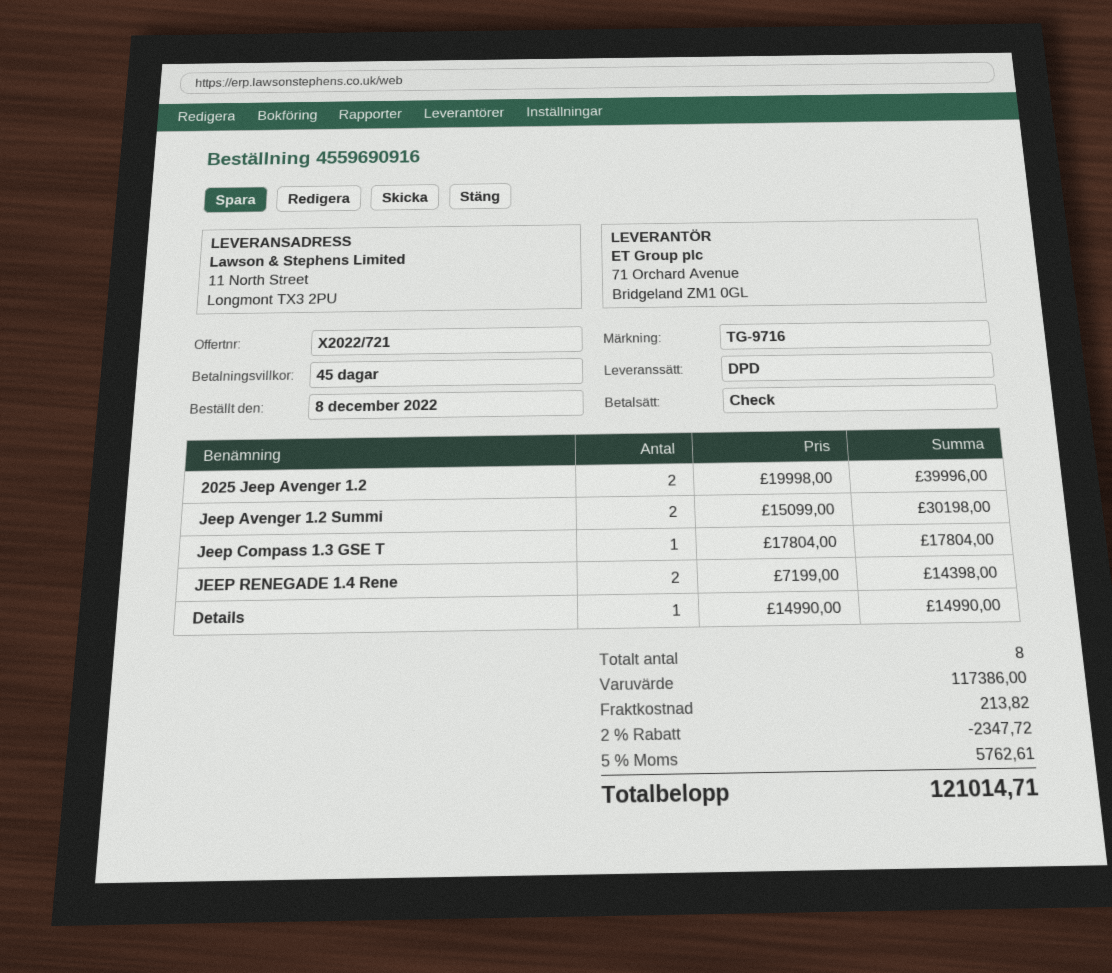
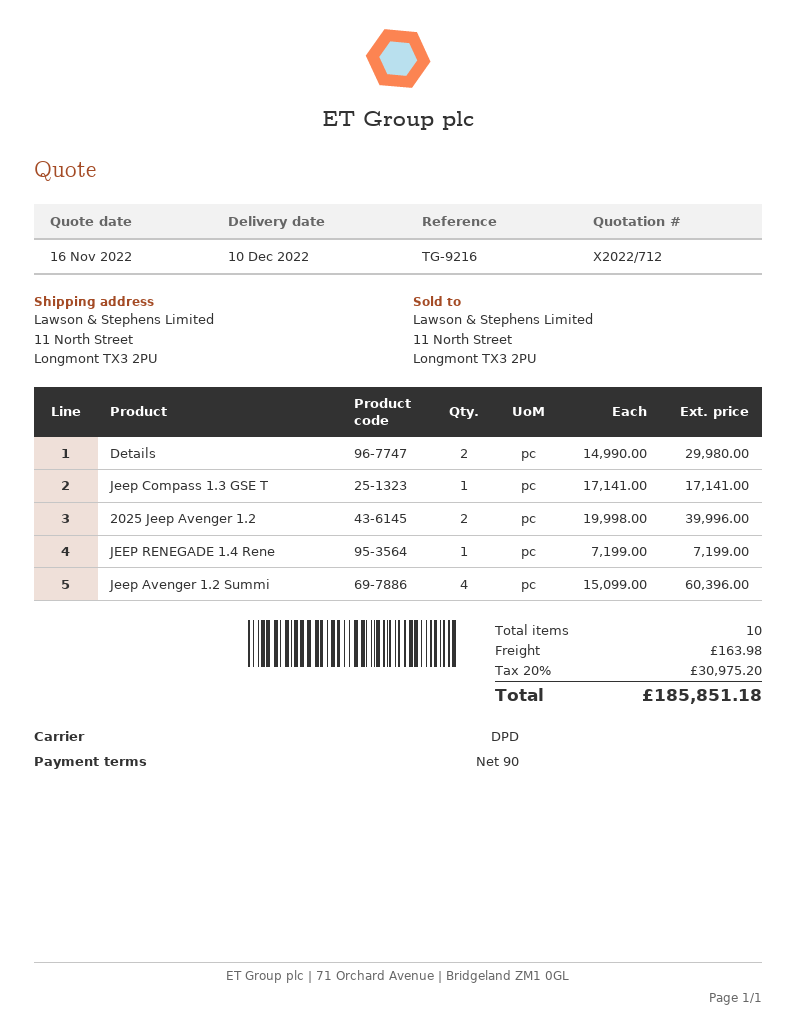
quote number: X2022/721 -> X2022/712
payment terms: 45 days -> 90 days
reference: TG-9716 -> TG-9216
Jeep Avenger 1.2 Summi: 2 x 15099.00 = 30198.00 -> 4 x 15099.00 = 60396.00
Jeep Compass 1.3 GSE T: 1 x 17804.00 = 17804.00 -> 1 x 17141.00 = 17141.00
JEEP RENEGADE 1.4 Rene: 2 x 7199.00 = 14398.00 -> 1 x 7199.00 = 7199.00
Details: 1 x 14990.00 = 14990.00 -> 2 x 14990.00 = 29980.00
total quantity: 8 -> 10
discount: 2% = 2347.72 -> none
shipping: 213.82 -> 163.98
tax: 5% = 5762.61 -> 20% = 30975.20
total: 121014.71 -> 185851.18

